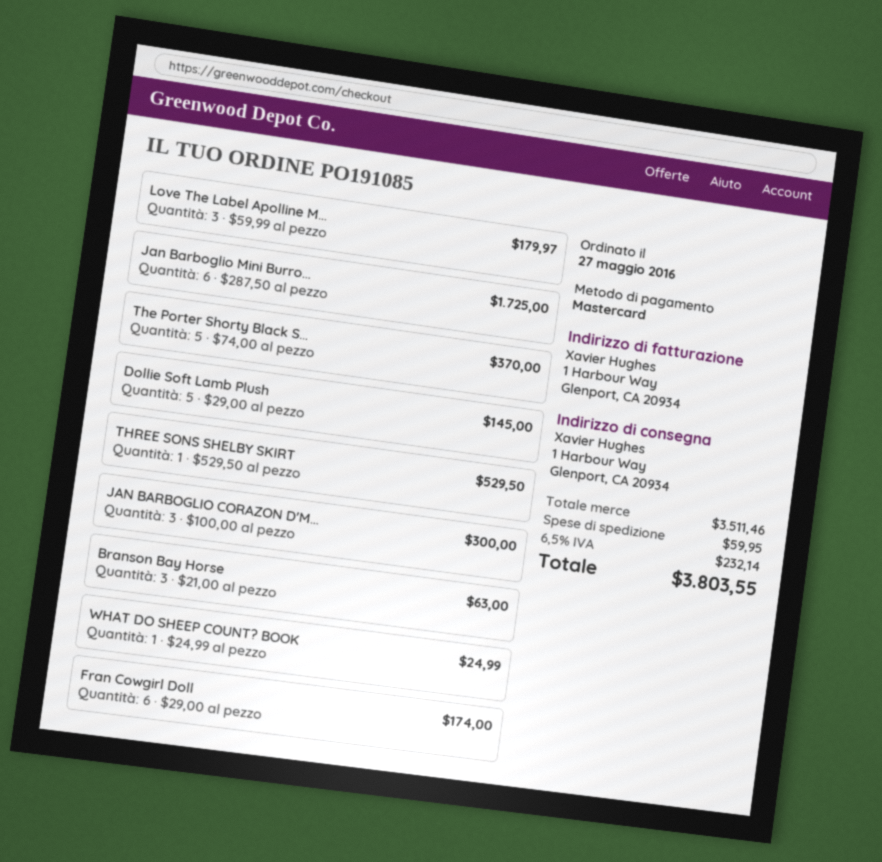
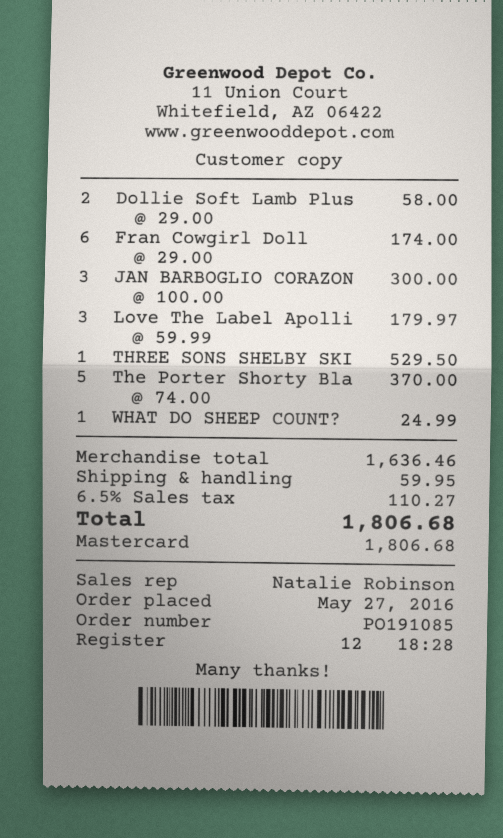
Jan Barboglio Mini Burro...: 6 x 287.50 = 1725.00 -> none
Dollie Soft Lamb Plush: 5 x 29.00 = 145.00 -> 2 x 29.00 = 58.00
Branson Bay Horse: 3 x 21.00 = 63.00 -> none
subtotal: 3511.46 -> 1636.46
tax: 6.5% = 232.14 -> 6.5% = 110.27
total: 3803.55 -> 1806.68

